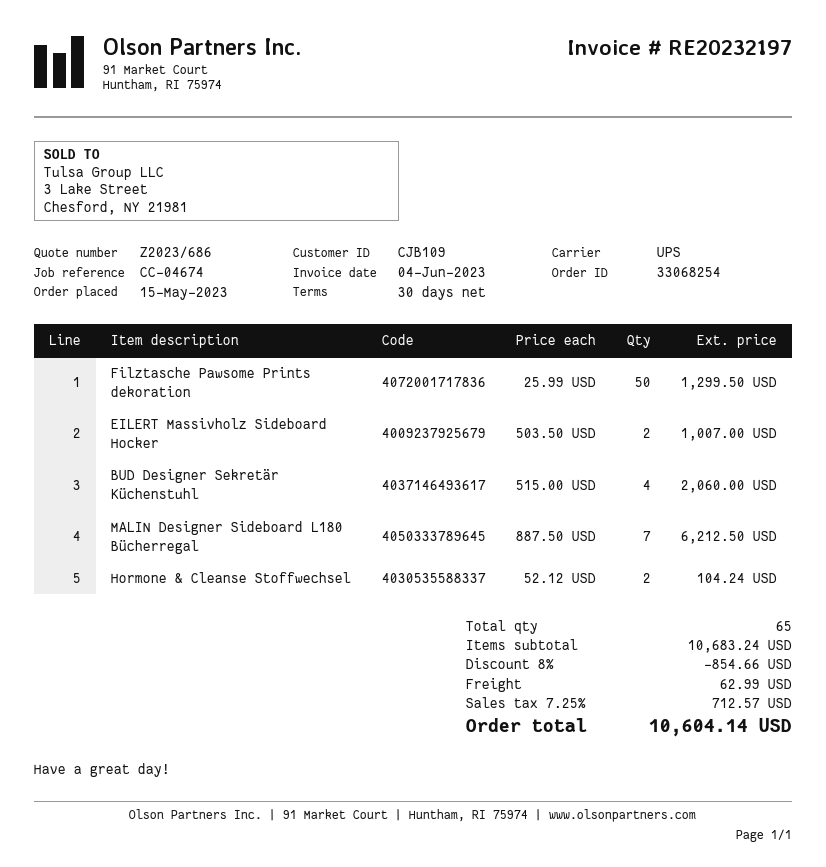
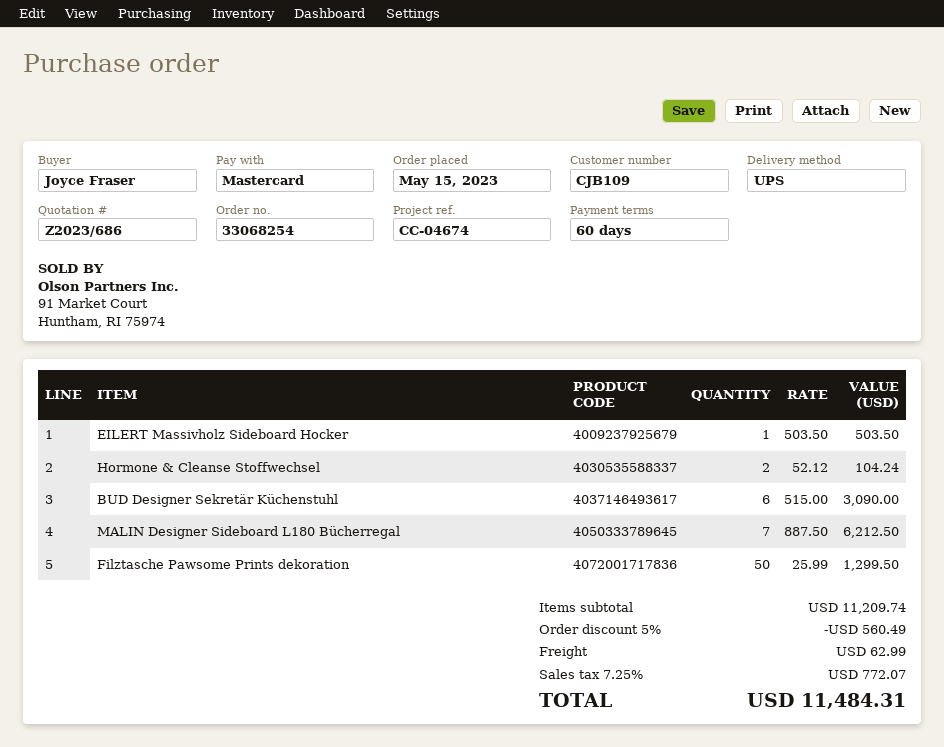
payment terms: 30 days -> 60 days
EILERT Massivholz Sideboard Hocker: 2 x 503.50 = 1007.00 -> 1 x 503.50 = 503.50
BUD Designer Sekretär Küchenstuhl: 4 x 515.00 = 2060.00 -> 6 x 515.00 = 3090.00
subtotal: 10683.24 -> 11209.74
discount: 8% = 854.66 -> 5% = 560.49
tax: 7.25% = 712.57 -> 7.25% = 772.07
total: 10604.14 -> 11484.31

